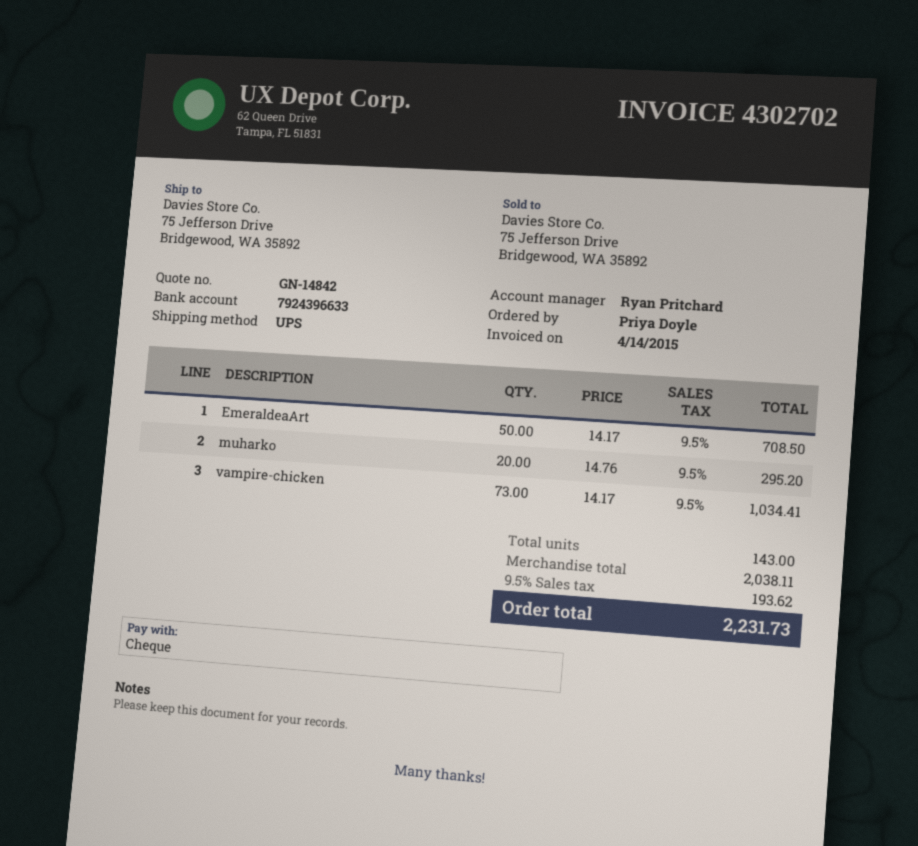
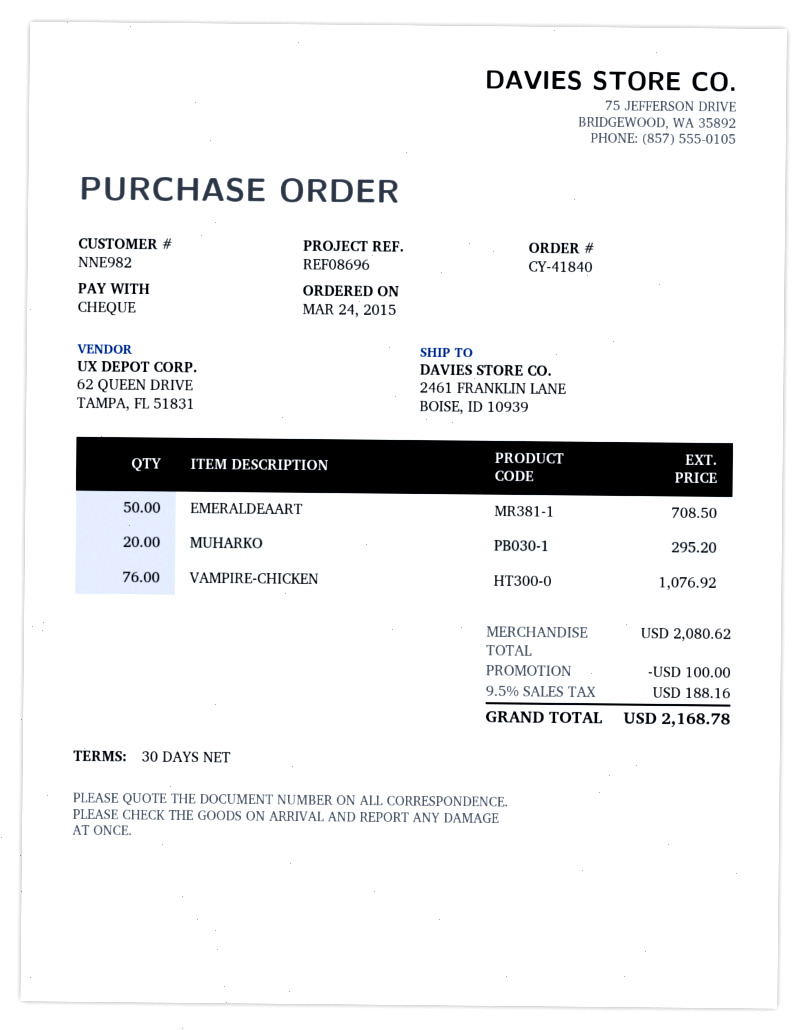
ship to: 75 Jefferson Drive, Bridgewood, WA 35892 -> 2461 FRANKLIN LANE, BOISE, ID 10939
vampire-chicken: 73 for 1034.41 -> 76 for 1076.92
subtotal: 2038.11 -> 2080.62
discount: none -> 100.00
tax: 9.5% = 193.62 -> 9.5% = 188.16
total: 2231.73 -> 2168.78

